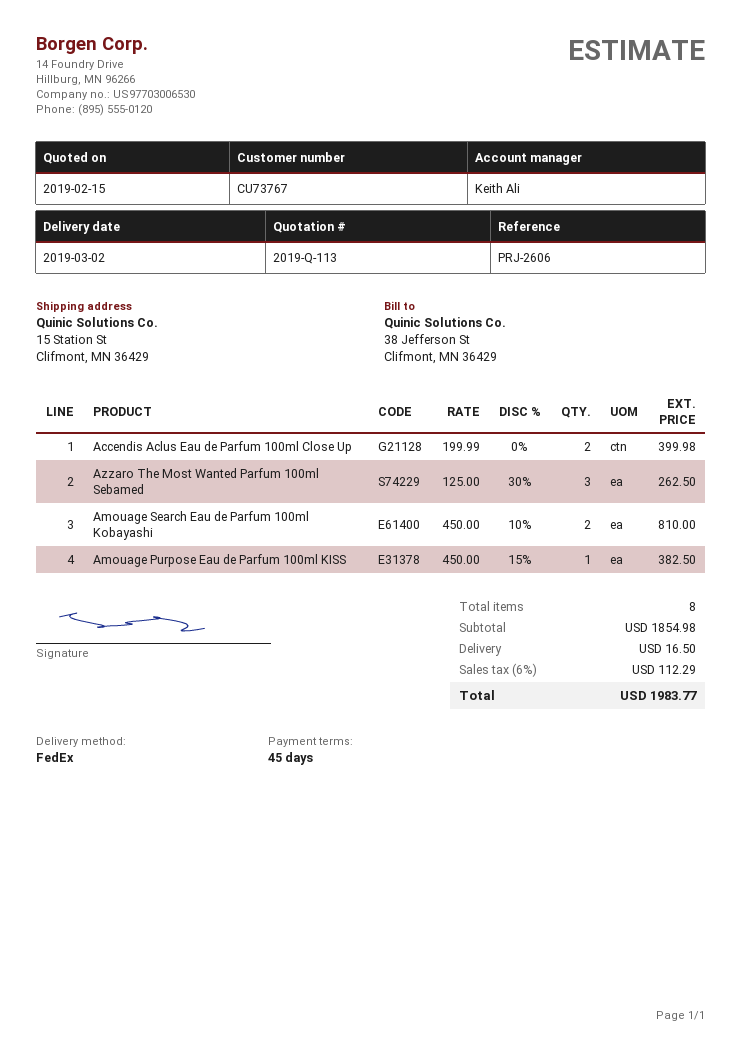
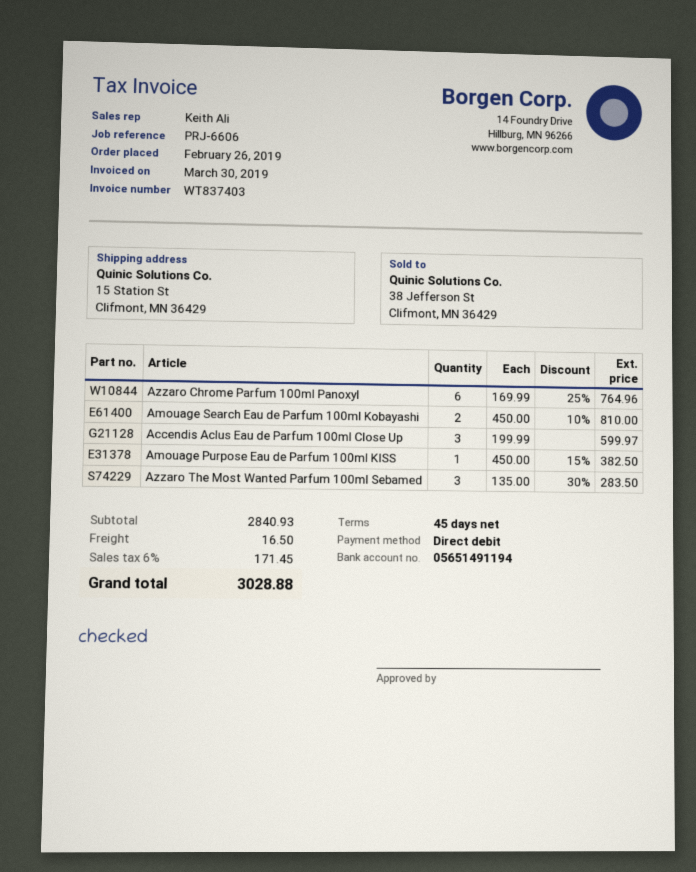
reference: PRJ-2606 -> PRJ-6606
Accendis Aclus Eau de Parfum 100ml Close Up: 2 x 199.99 = 399.98 -> 3 x 199.99 = 599.97
Azzaro The Most Wanted Parfum 100ml Sebamed: 3 x 125.00 - 30% = 262.50 -> 3 x 135.00 - 30% = 283.50
Azzaro Chrome Parfum 100ml Panoxyl: none -> 6 x 169.99 - 25% = 764.96
subtotal: 1854.98 -> 2840.93
tax: 6% = 112.29 -> 6% = 171.45
total: 1983.77 -> 3028.88

